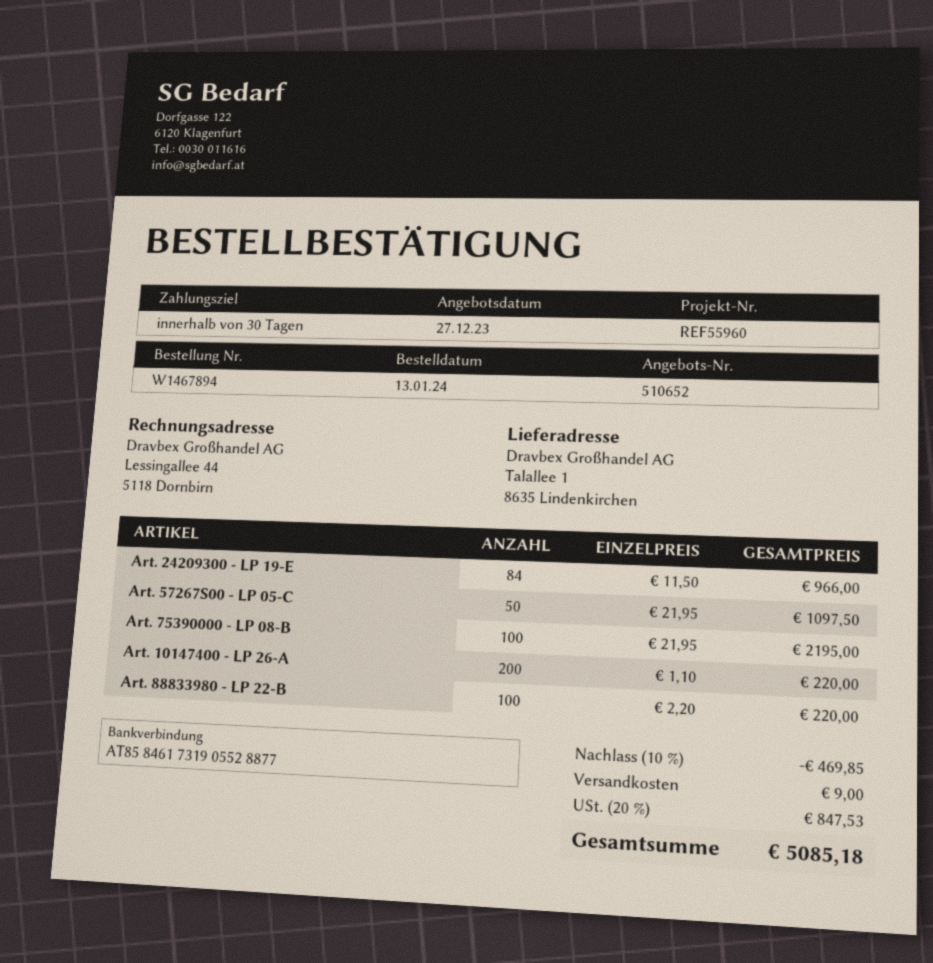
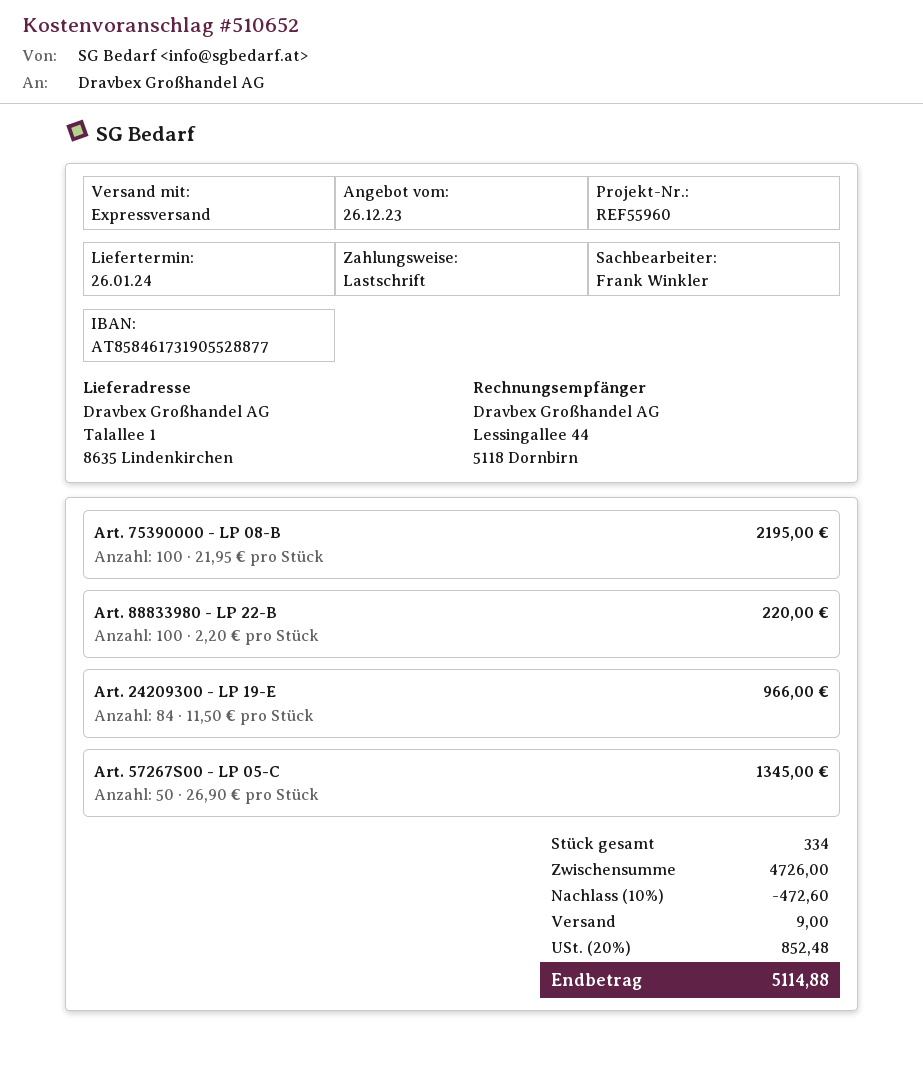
quote date: 2023-12-27 -> 2023-12-26
Art. 57267S00 - LP 05-C: 50 x 21.95 = 1097.50 -> 50 x 26.90 = 1345.00
Art. 10147400 - LP 26-A: 200 x 1.10 = 220.00 -> none
discount: 10% = 469.85 -> 10% = 472.60
tax: 20% = 847.53 -> 20% = 852.48
total: 5085.18 -> 5114.88

